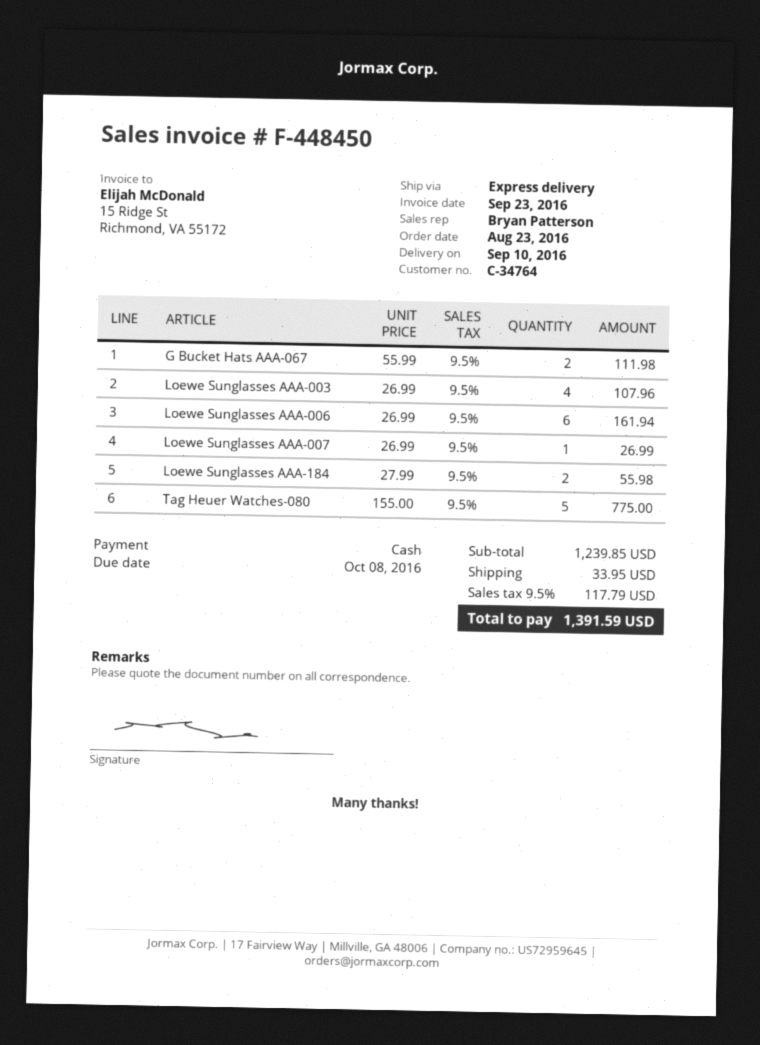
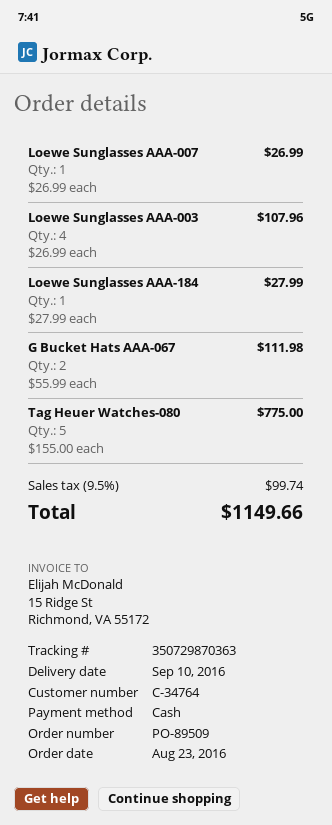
Loewe Sunglasses AAA-006: 6 x 26.99 = 161.94 -> none
Loewe Sunglasses AAA-184: 2 x 27.99 = 55.98 -> 1 x 27.99 = 27.99
shipping: 33.95 -> none
tax: 9.5% = 117.79 -> 9.5% = 99.74
total: 1391.59 -> 1149.66

